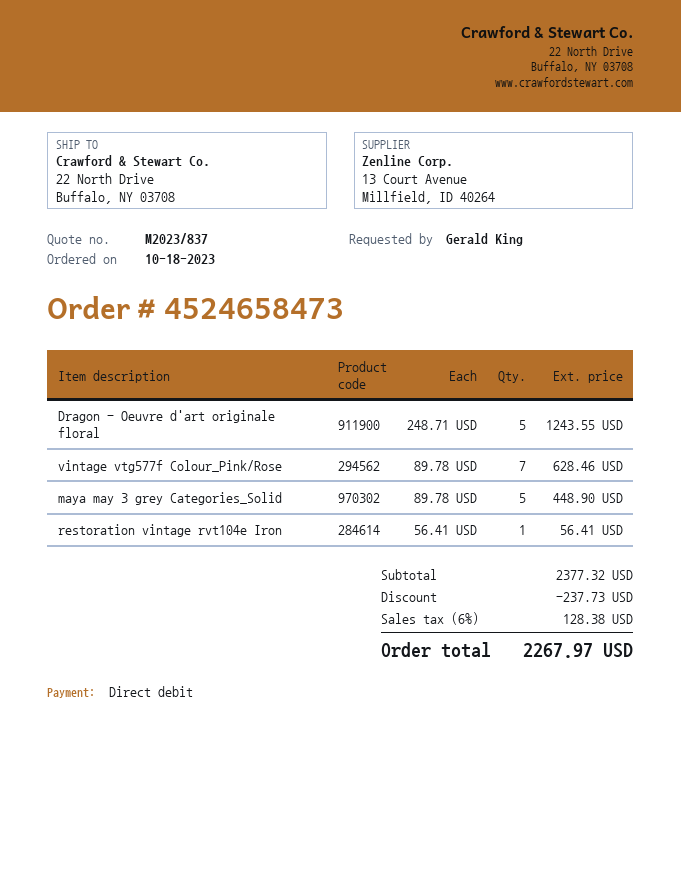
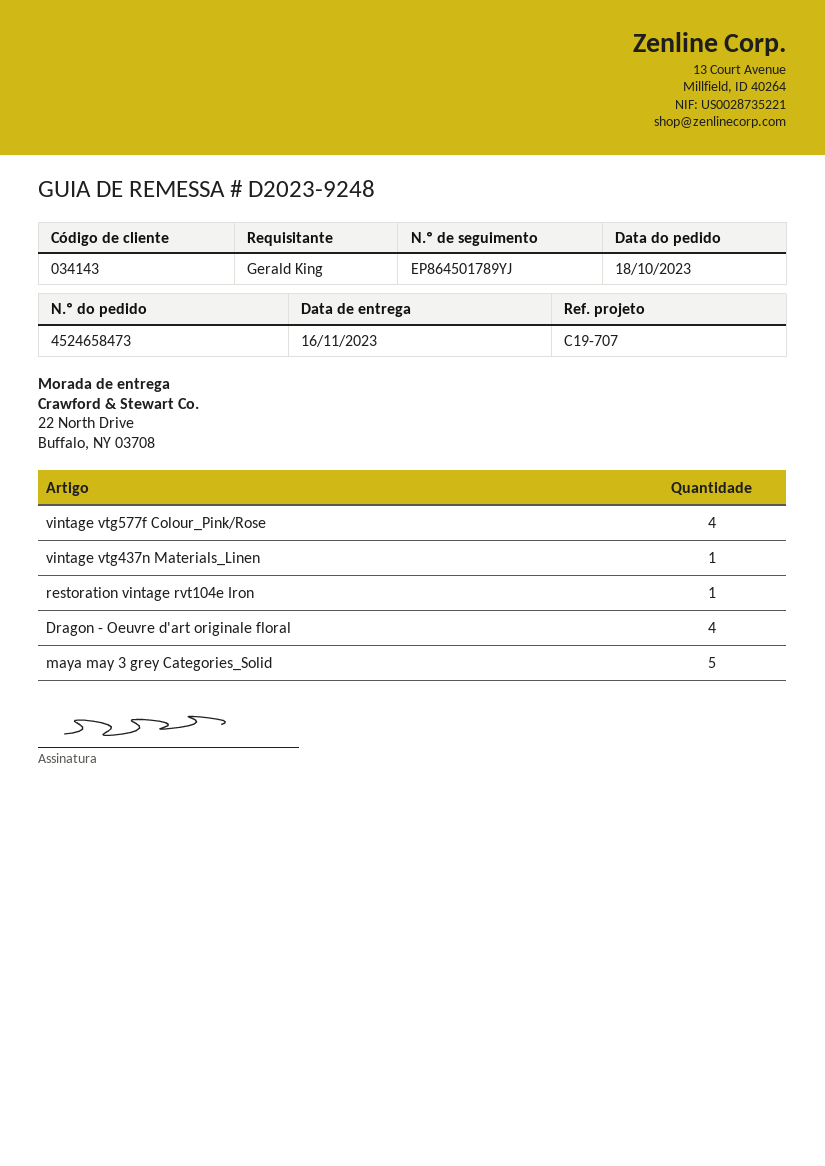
Dragon - Oeuvre d'art originale floral: 5 -> 4
vintage vtg577f Colour_Pink/Rose: 7 -> 4
vintage vtg437n Materials_Linen: none -> 1

